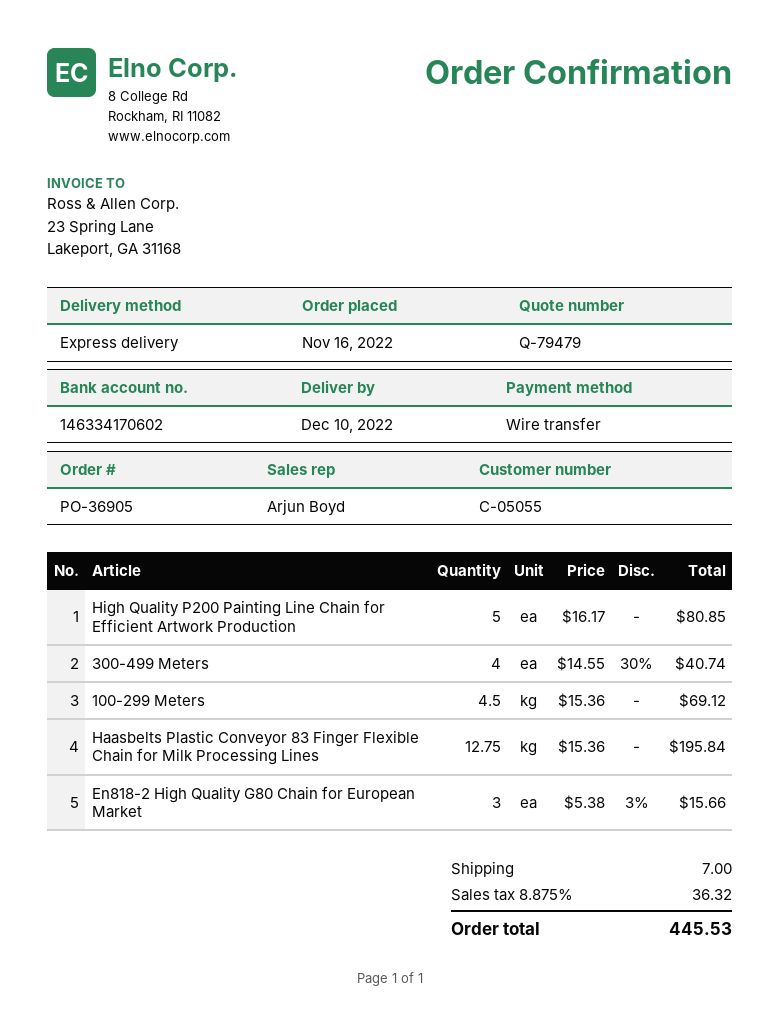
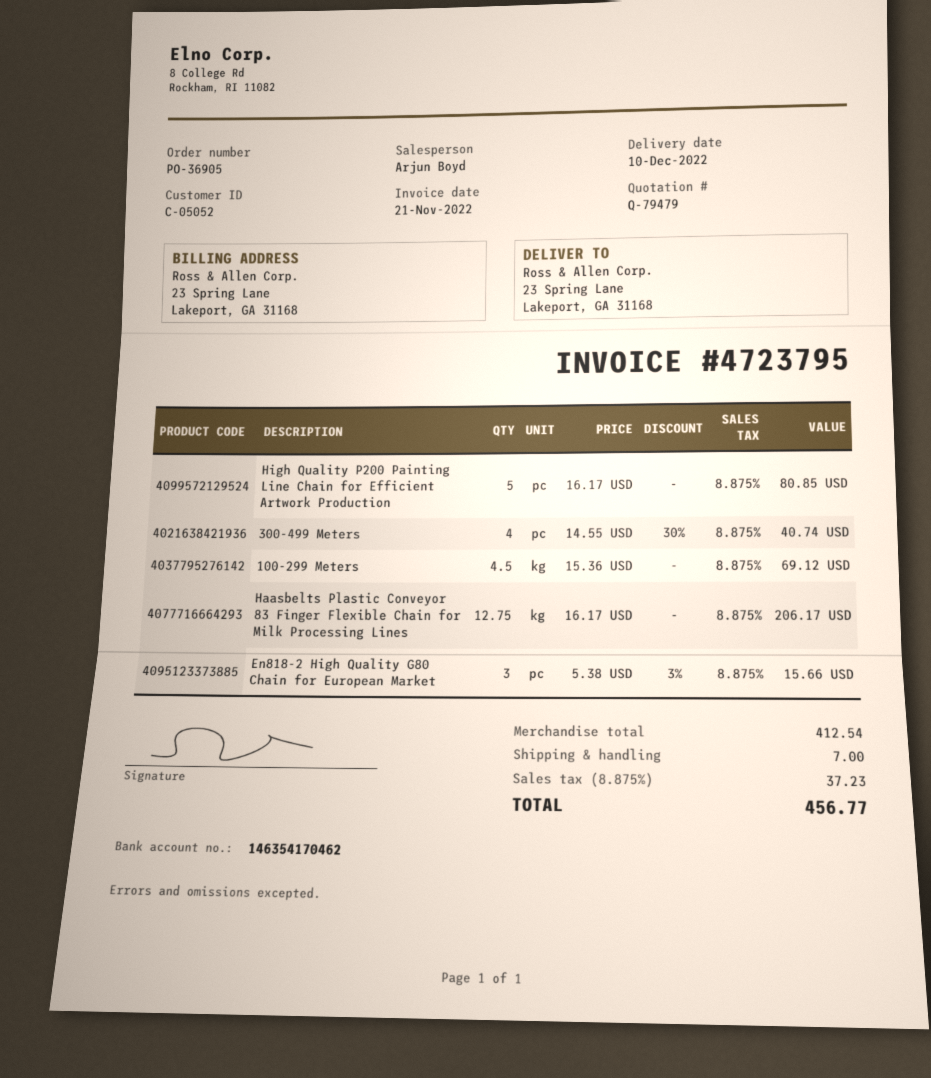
customer number: C-05055 -> C-05052
bank account: 146334170602 -> 146354170462
Haasbelts Plastic Conveyor 83 Finger Flexible Chain for Milk Processing Lines: 12.75 x 15.36 = 195.84 -> 12.75 x 16.17 = 206.17
tax: 8.875% = 36.32 -> 8.875% = 37.23
total: 445.53 -> 456.77

